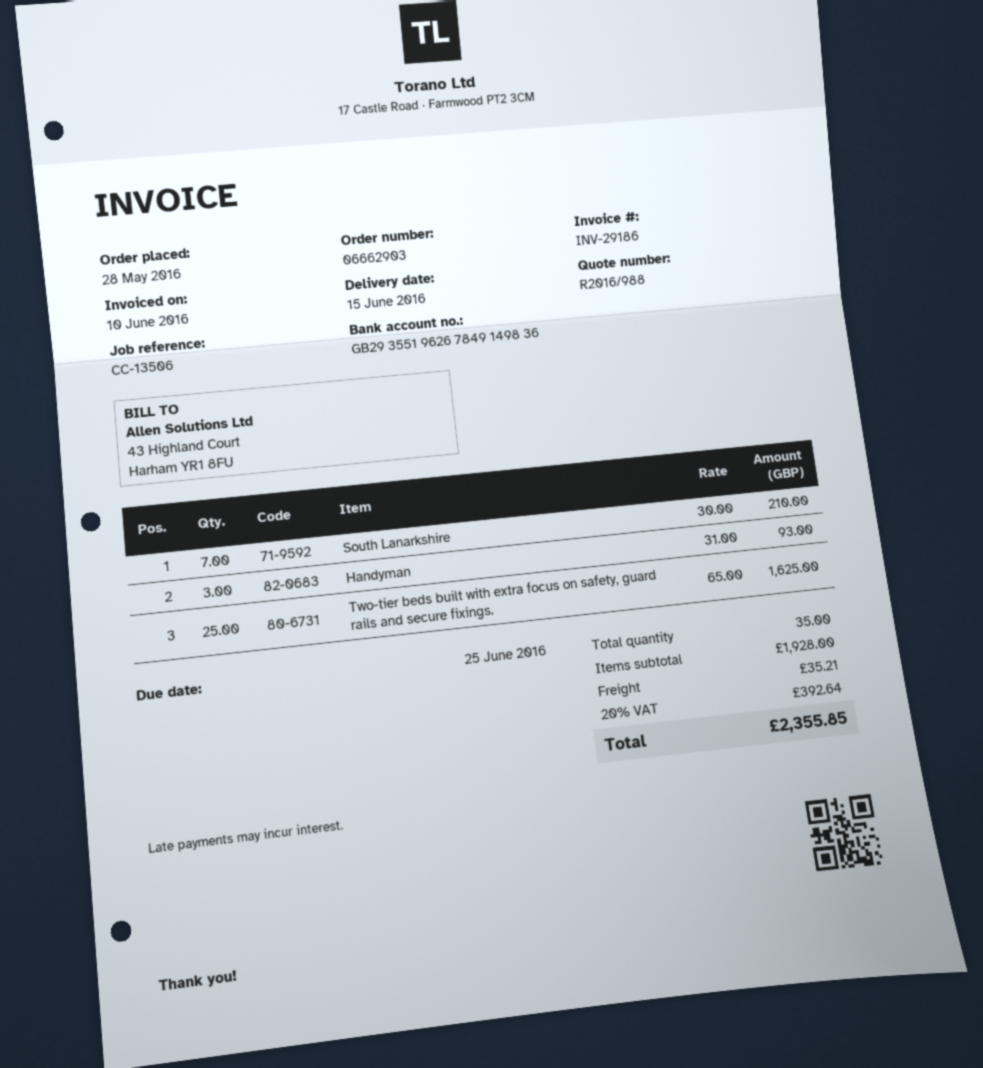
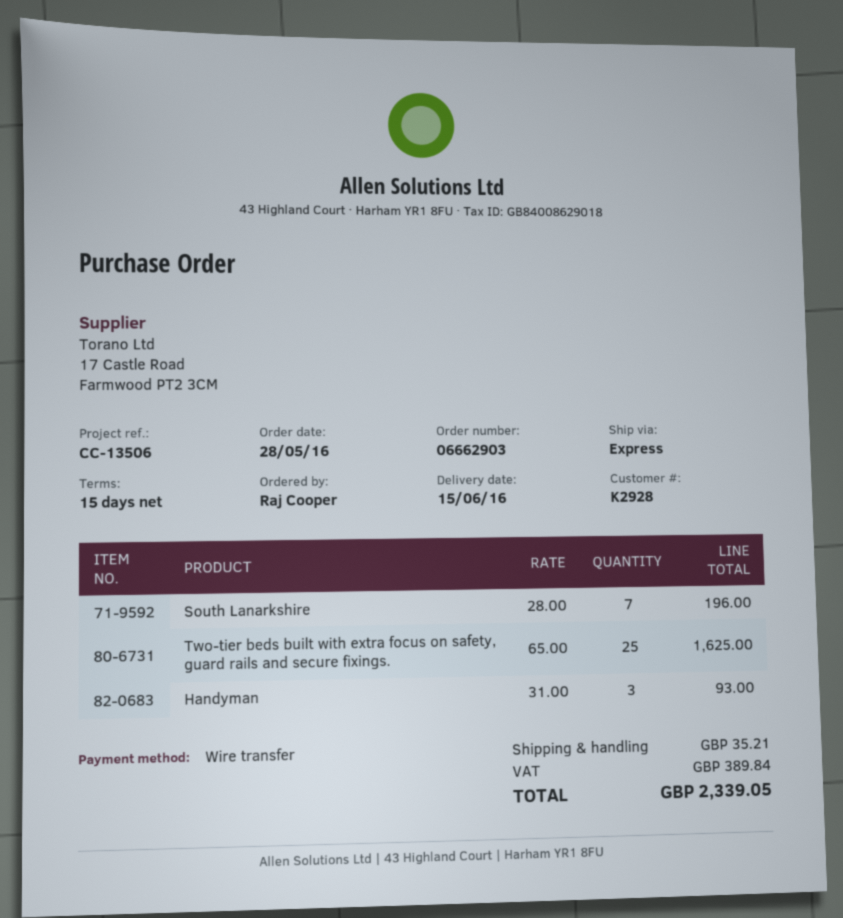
South Lanarkshire: 7 x 30.00 = 210.00 -> 7 x 28.00 = 196.00
tax: 392.64 -> 389.84
total: 2355.85 -> 2339.05

